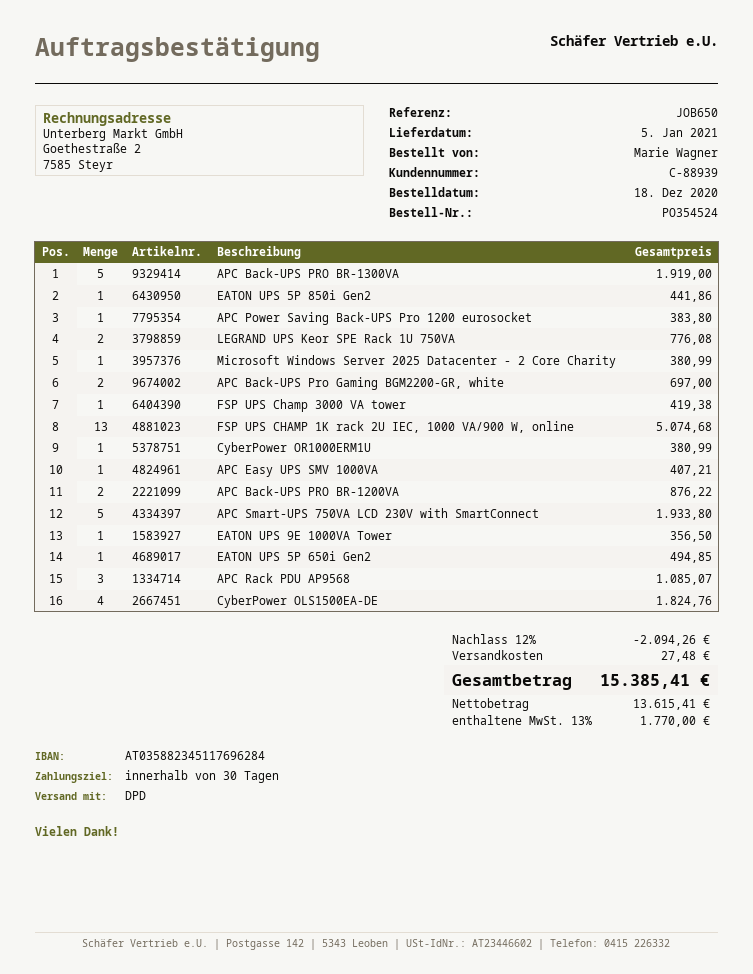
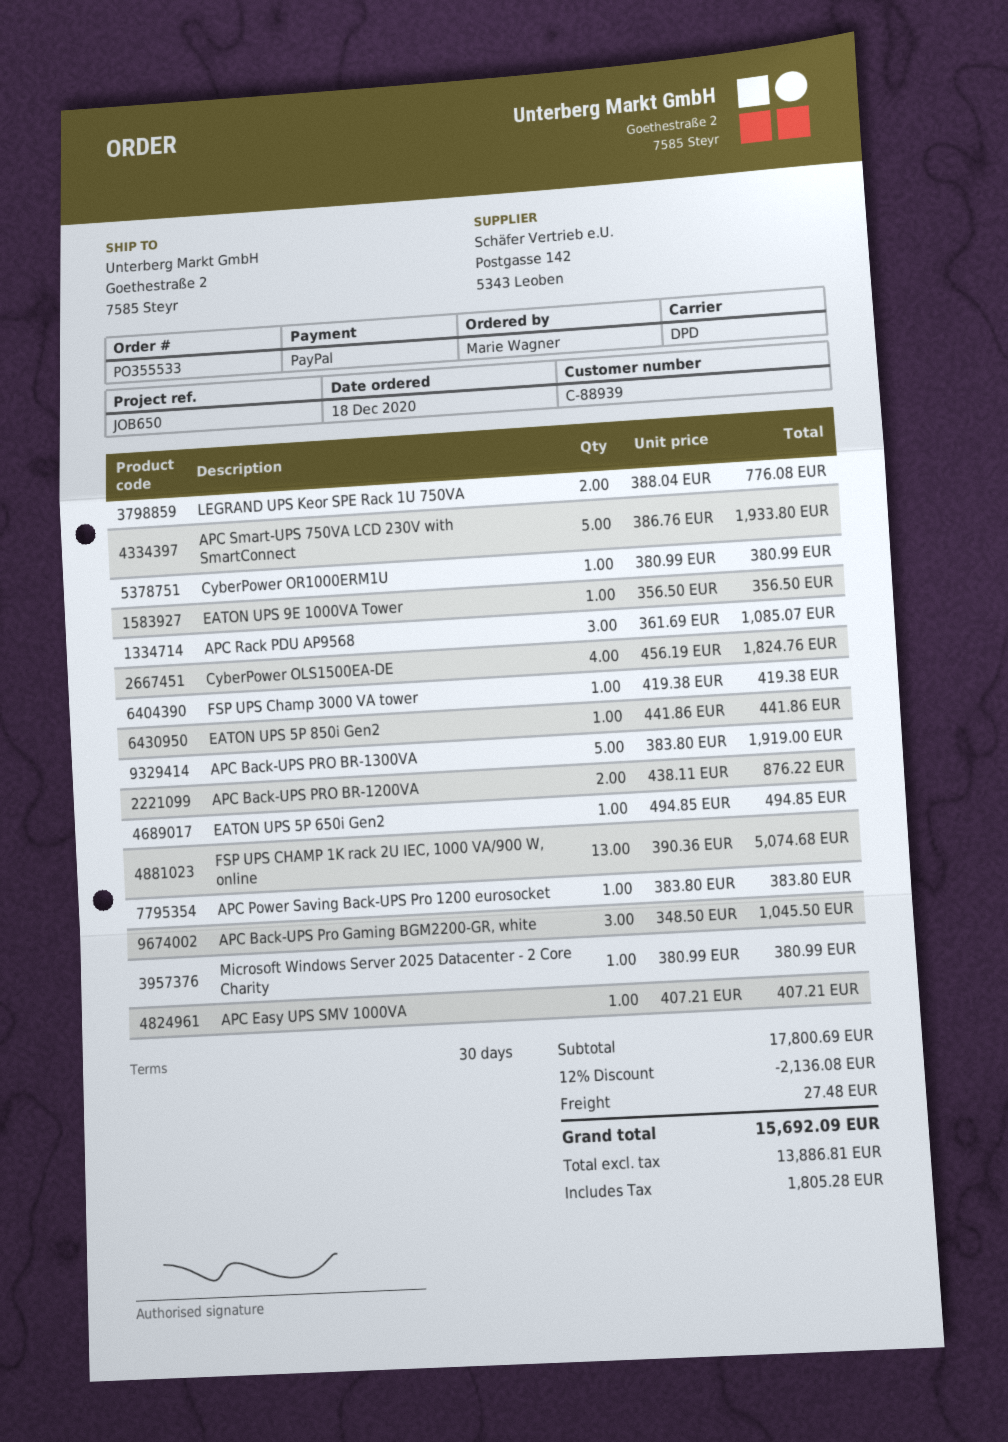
order number: PO354524 -> PO355533
APC Back-UPS Pro Gaming BGM2200-GR, white: 2 for 697.00 -> 3 for 1045.50
discount: 12% = 2094.26 -> 12% = 2136.08
net: 13615.41 -> 13886.81
tax: 1770.00 -> 1805.28
total: 15385.41 -> 15692.09

